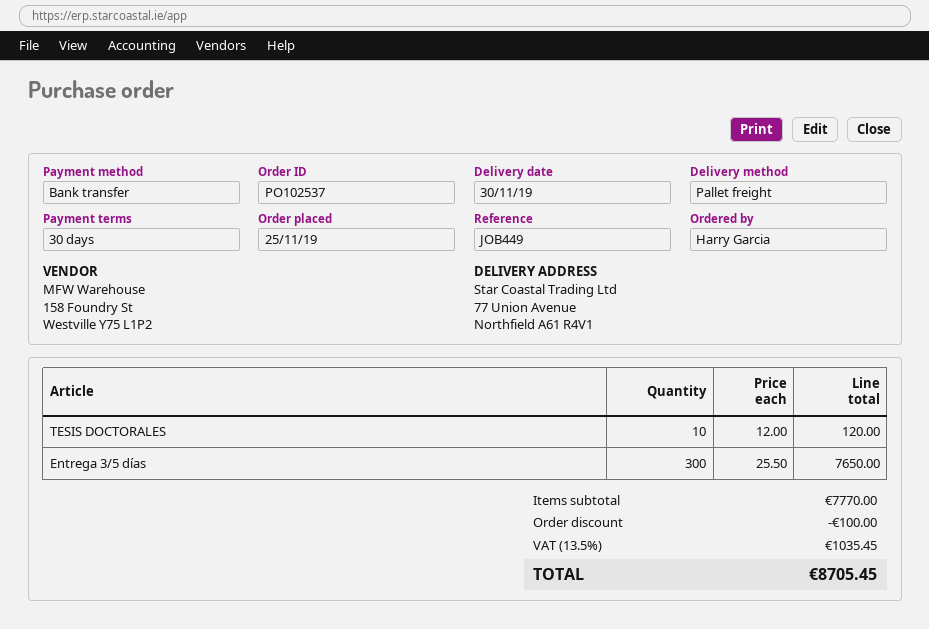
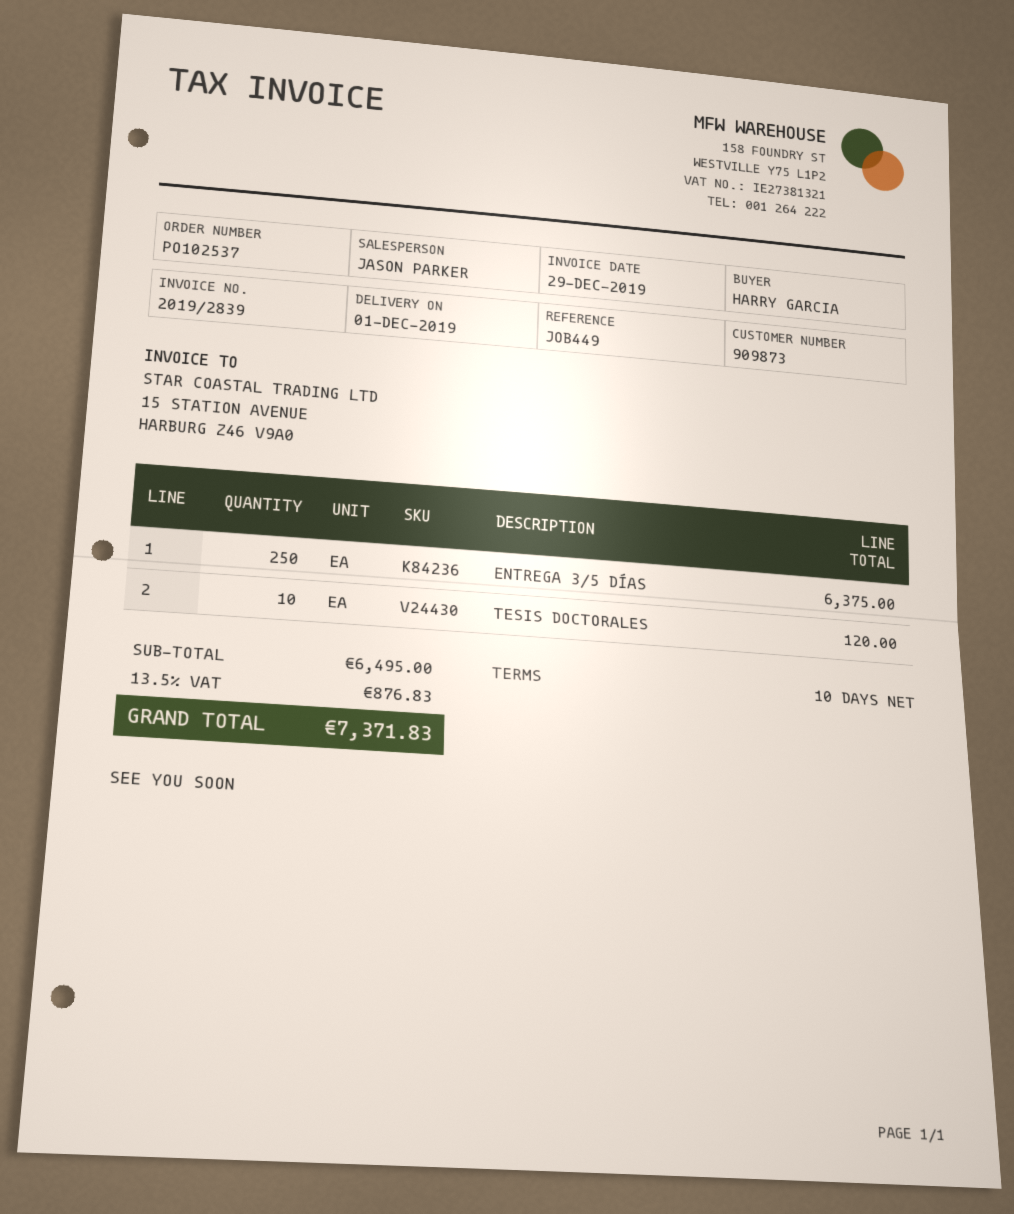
delivery date: 2019-11-30 -> 2019-12-01
payment terms: 30 days -> 10 days
Entrega 3/5 días: 300 for 7650.00 -> 250 for 6375.00
subtotal: 7770.00 -> 6495.00
discount: 100.00 -> none
tax: 13.5% = 1035.45 -> 13.5% = 876.83
total: 8705.45 -> 7371.83

